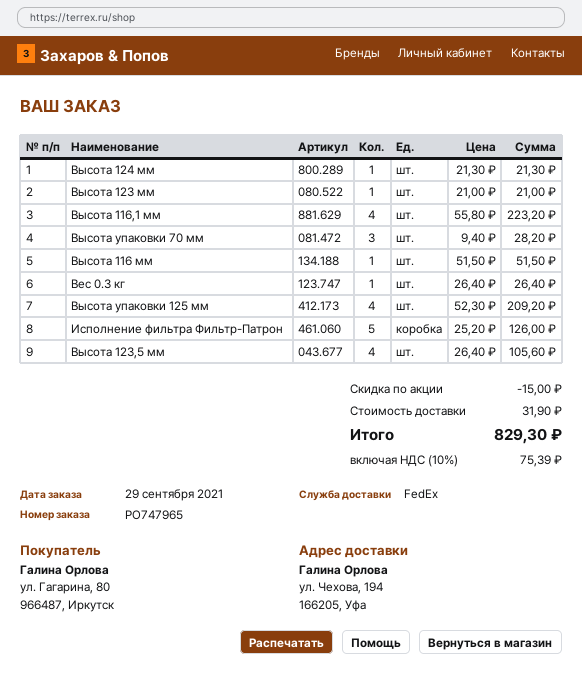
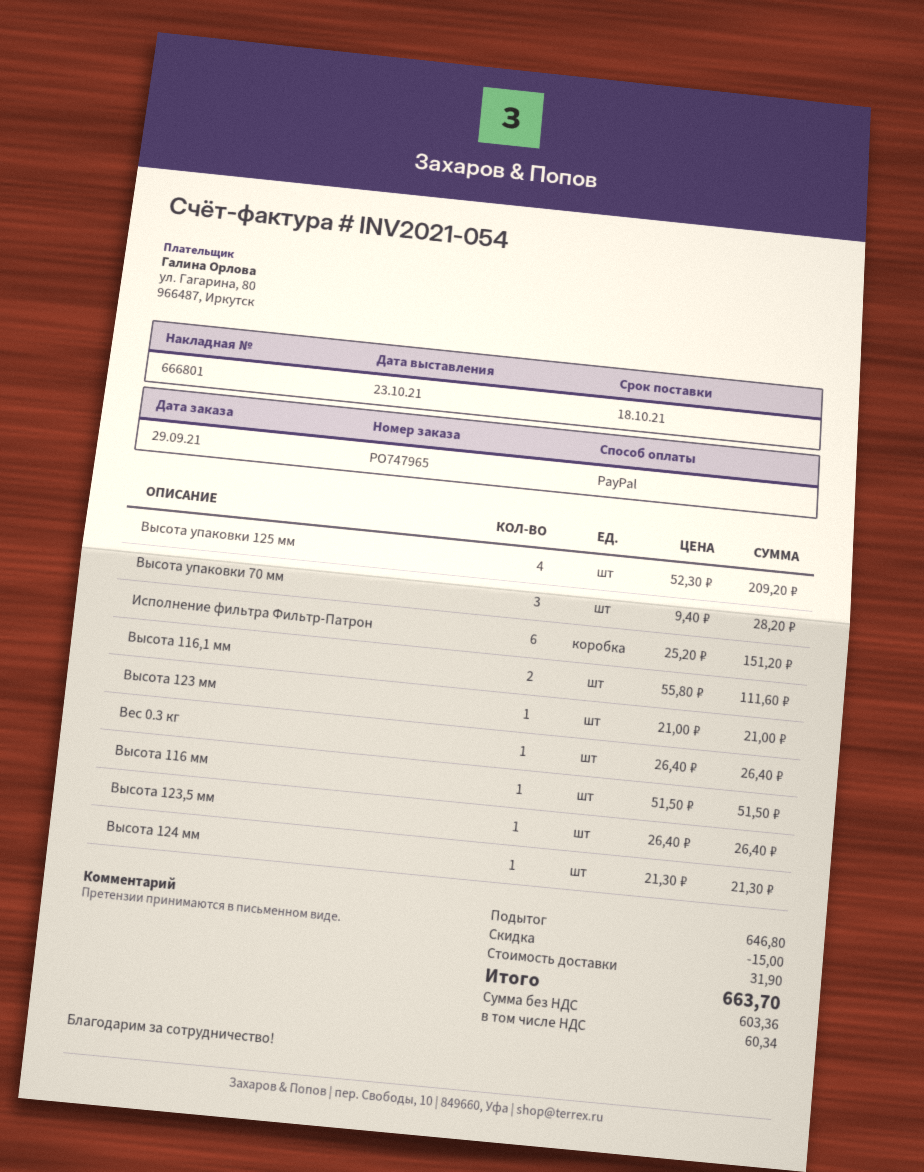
Высота 116,1 мм: 4 x 55.80 = 223.20 -> 2 x 55.80 = 111.60
Исполнение фильтра Фильтр-Патрон: 5 x 25.20 = 126.00 -> 6 x 25.20 = 151.20
Высота 123,5 мм: 4 x 26.40 = 105.60 -> 1 x 26.40 = 26.40
tax: 75.39 -> 60.34
total: 829.30 -> 663.70

